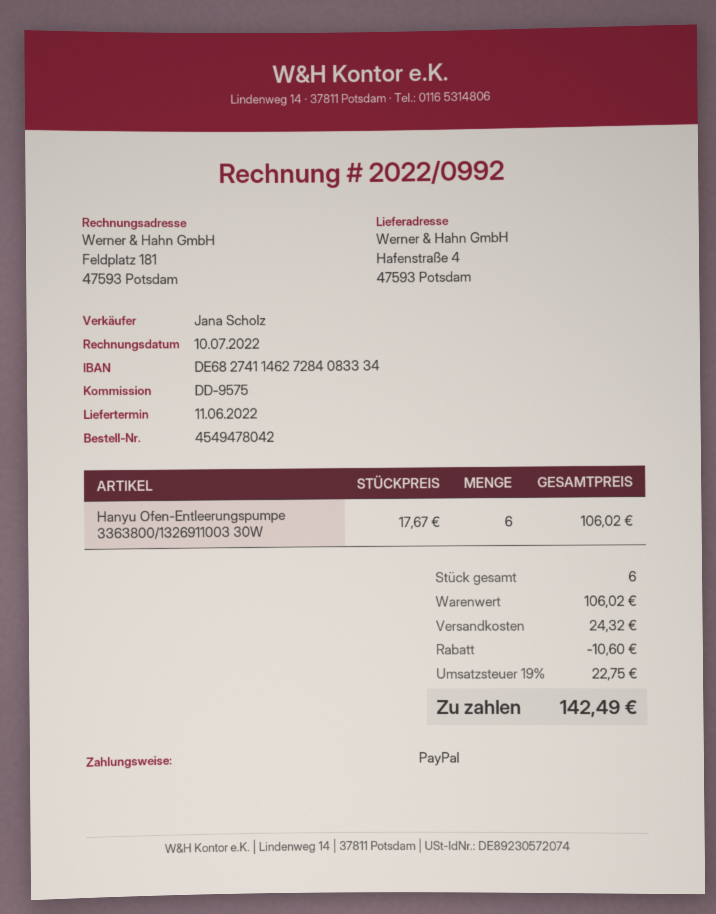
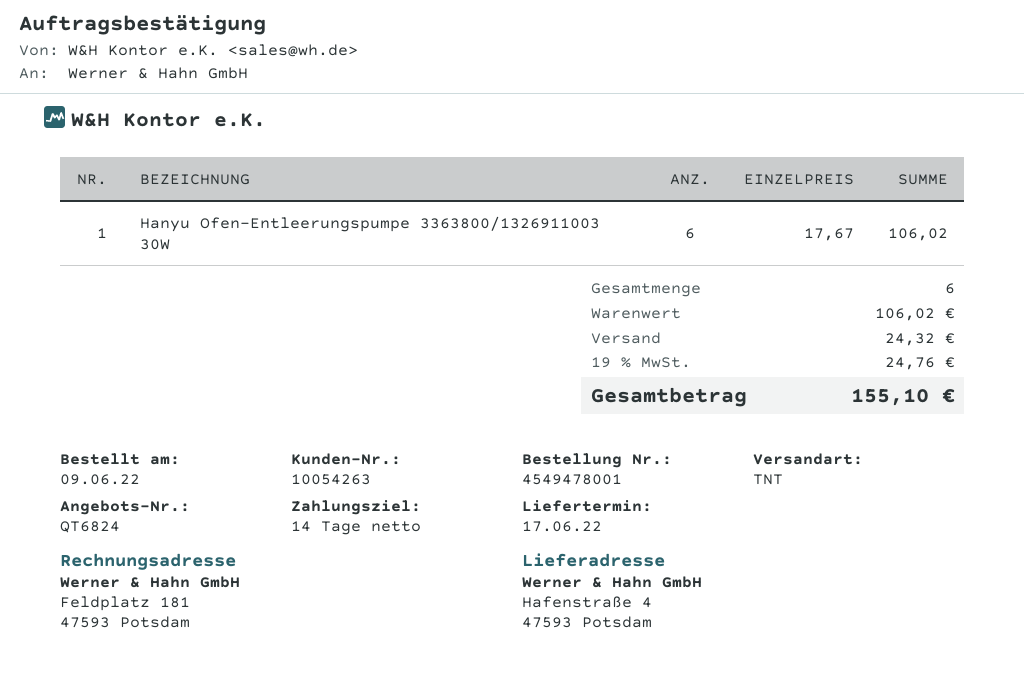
order number: 4549478042 -> 4549478001
delivery date: 2022-06-11 -> 2022-06-17
discount: 10.60 -> none
tax: 19% = 22.75 -> 19% = 24.76
total: 142.49 -> 155.10

